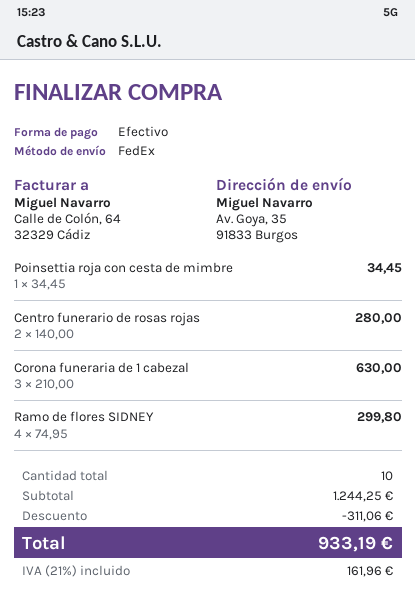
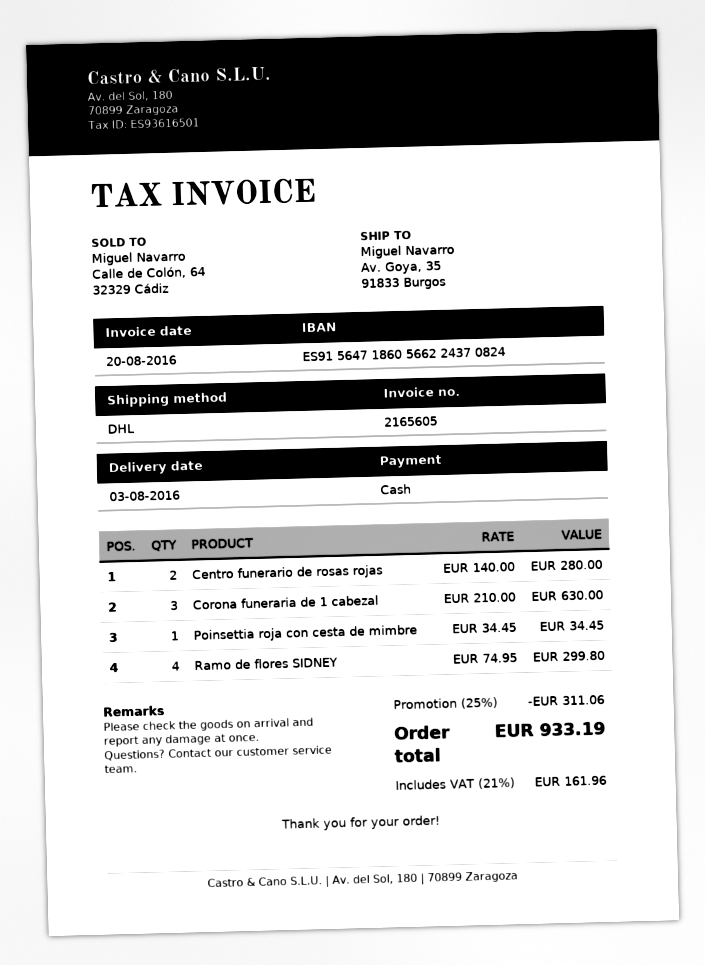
shipping method: FedEx -> DHL

